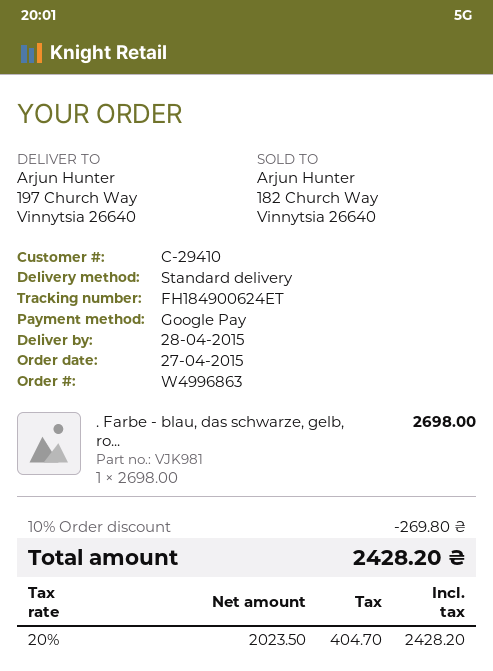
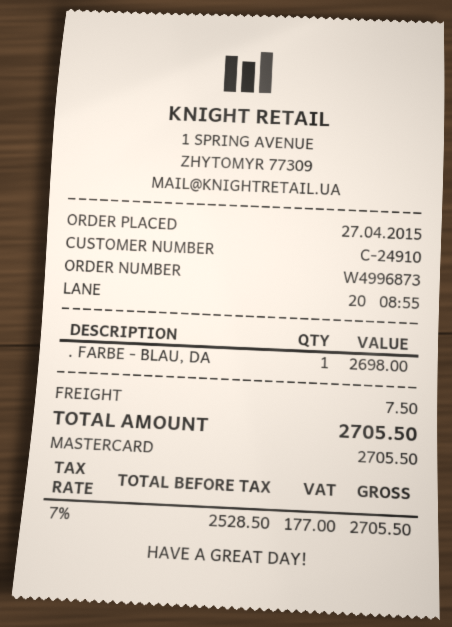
order number: W4996863 -> W4996873
customer number: C-29410 -> C-24910
payment method: Google Pay -> Mastercard
discount: 10% = 269.80 -> none
shipping: none -> 7.50
net: 2023.50 -> 2528.50
tax: 20% = 404.70 -> 7% = 177.00
total: 2428.20 -> 2705.50

